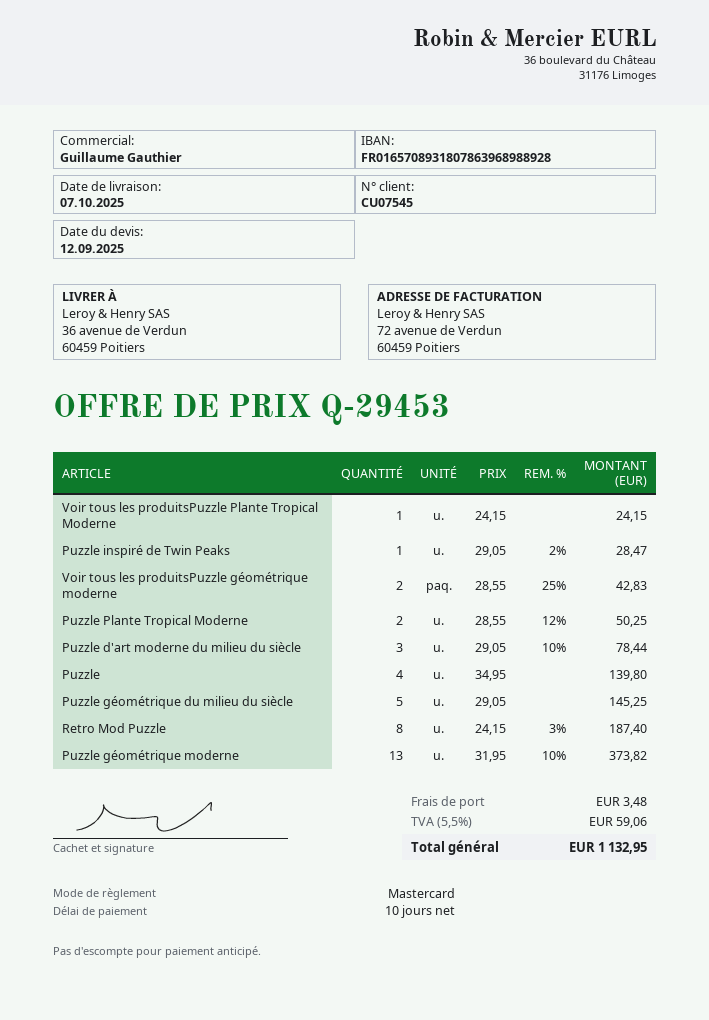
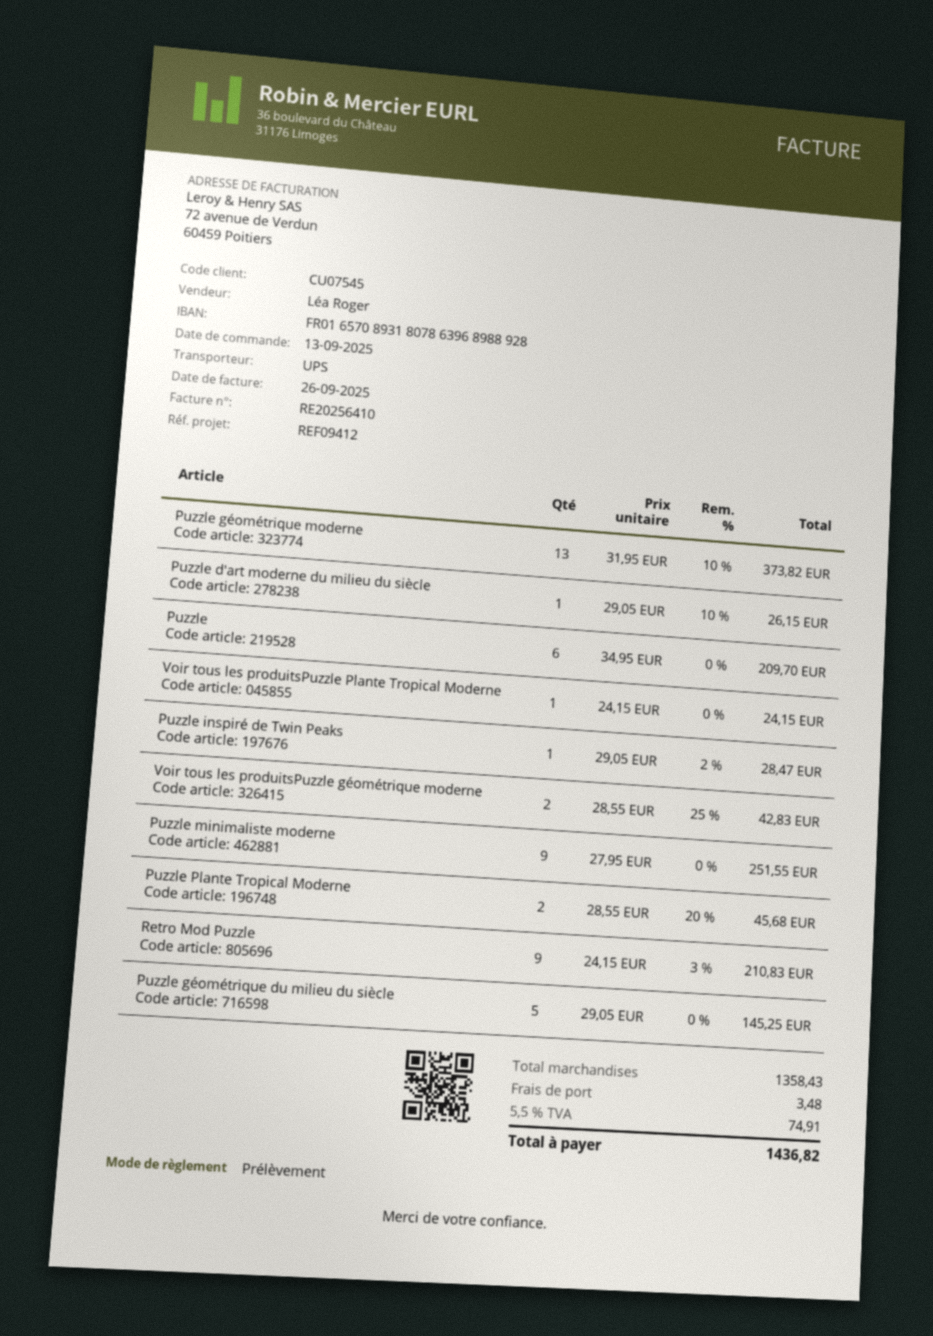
sales rep: Guillaume Gauthier -> Léa Roger
payment method: Mastercard -> direct debit
Puzzle Plante Tropical Moderne: 2 x 28.55 - 12% = 50.25 -> 2 x 28.55 - 20% = 45.68
Puzzle d'art moderne du milieu du siècle: 3 x 29.05 - 10% = 78.44 -> 1 x 29.05 - 10% = 26.15
Puzzle: 4 x 34.95 = 139.80 -> 6 x 34.95 = 209.70
Retro Mod Puzzle: 8 x 24.15 - 3% = 187.40 -> 9 x 24.15 - 3% = 210.83
Puzzle minimaliste moderne: none -> 9 x 27.95 = 251.55
tax: 5.5% = 59.06 -> 5.5% = 74.91
total: 1132.95 -> 1436.82

